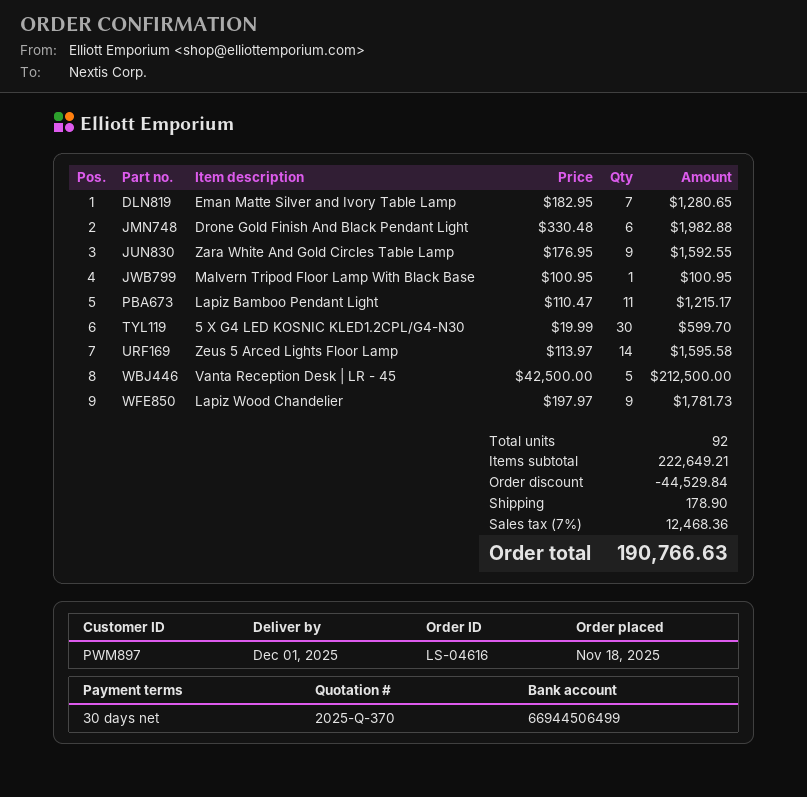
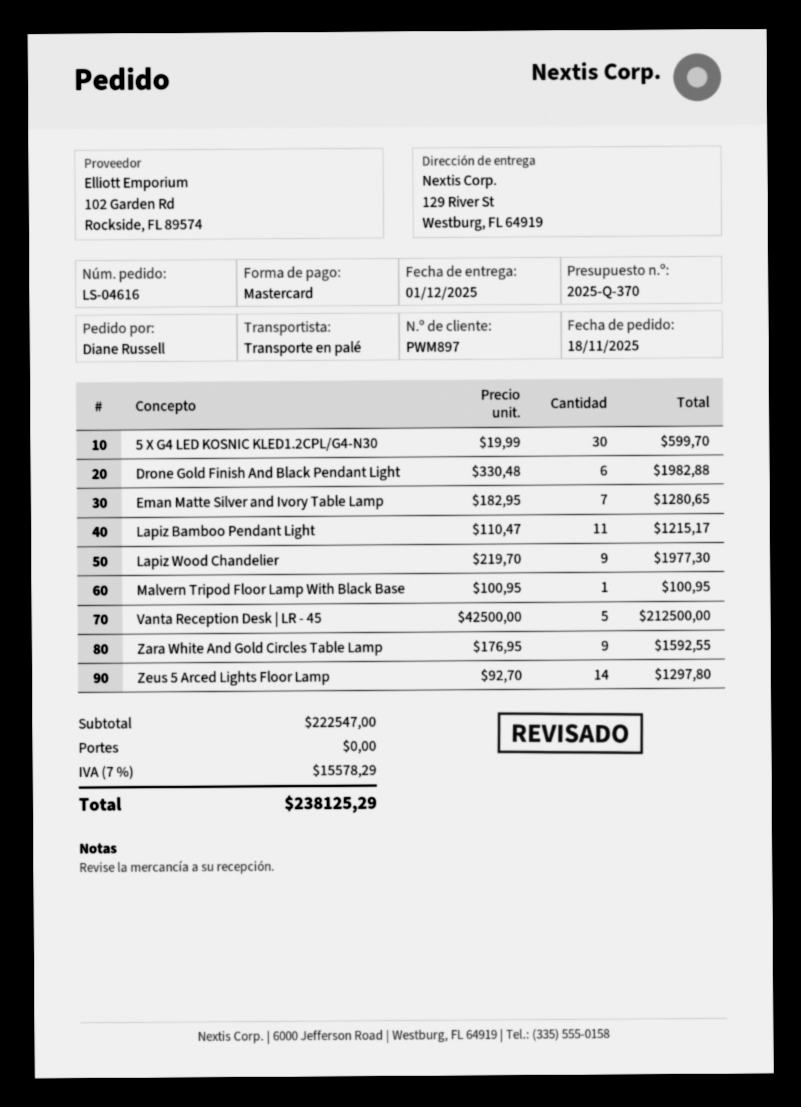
Zeus 5 Arced Lights Floor Lamp: 14 x 113.97 = 1595.58 -> 14 x 92.70 = 1297.80
Lapiz Wood Chandelier: 9 x 197.97 = 1781.73 -> 9 x 219.70 = 1977.30
subtotal: 222649.21 -> 222547.00
discount: 44529.84 -> none
shipping: 178.90 -> 0.00
tax: 7% = 12468.36 -> 7% = 15578.29
total: 190766.63 -> 238125.29

